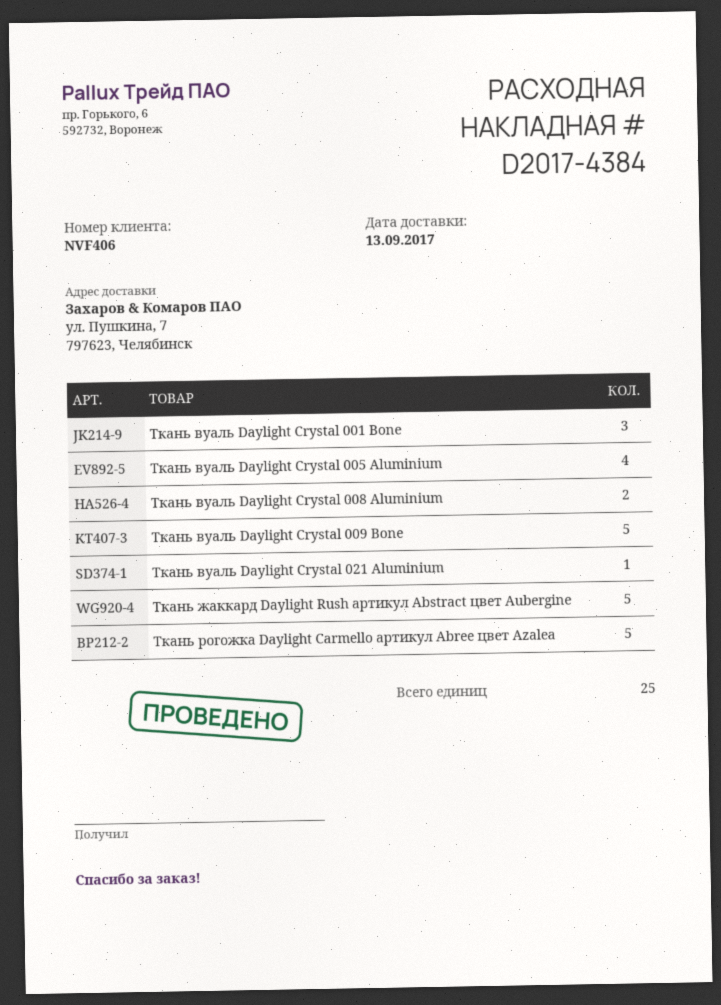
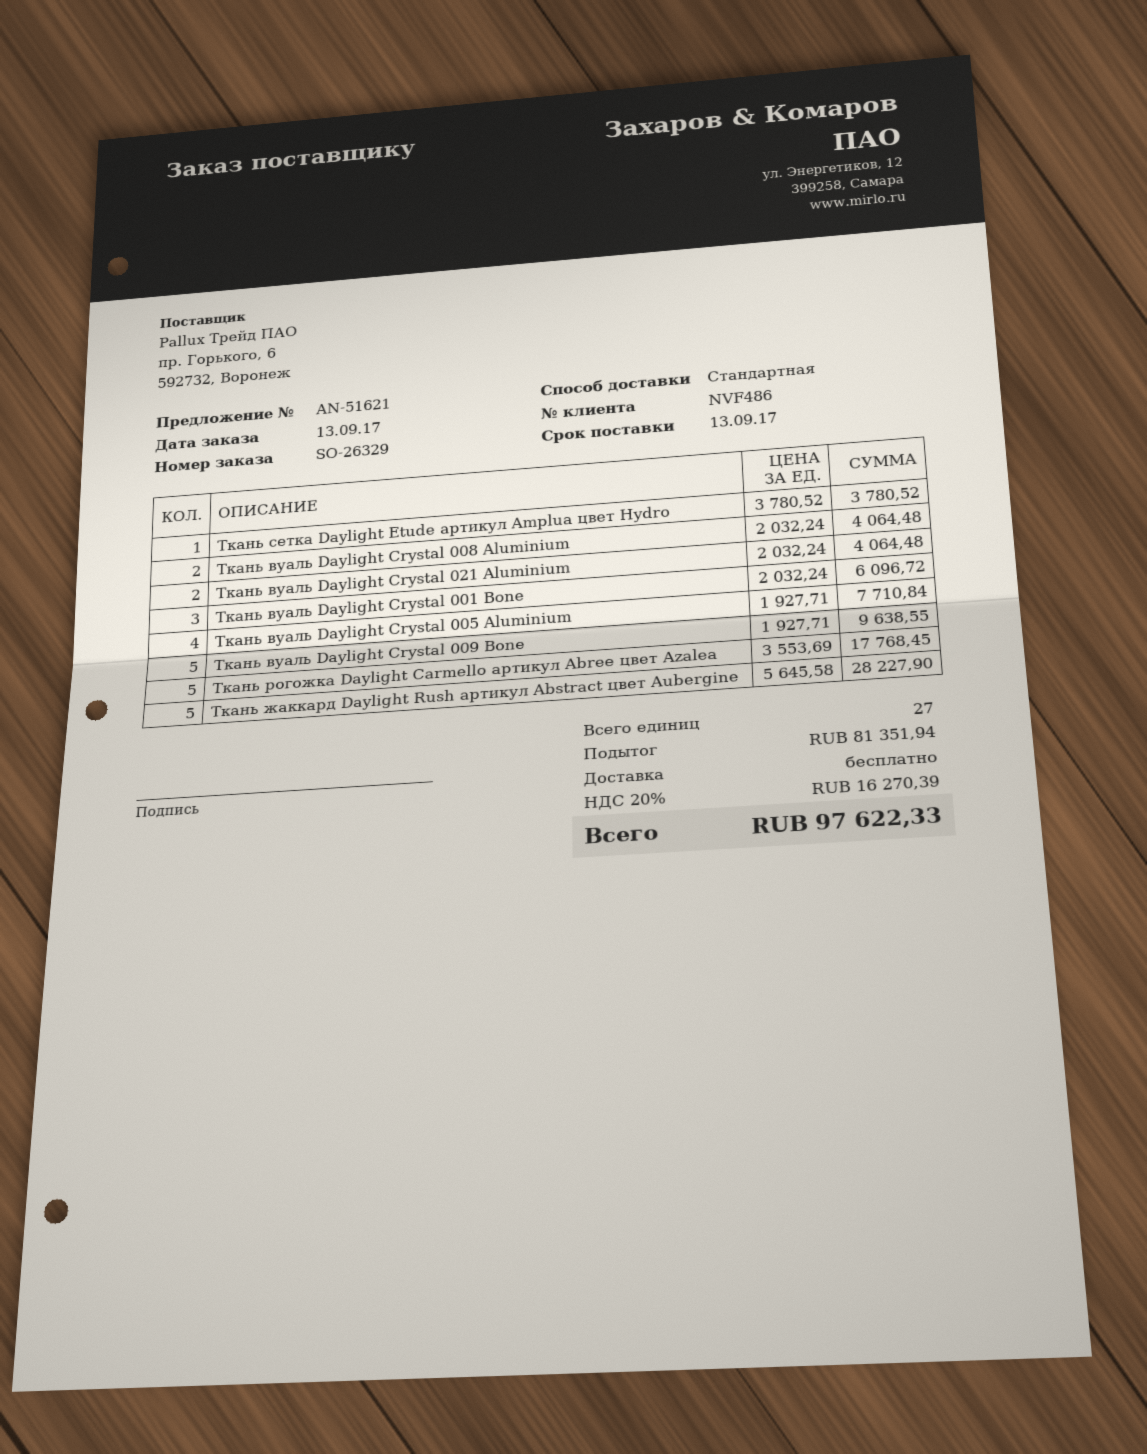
customer number: NVF406 -> NVF486
Ткань вуаль Daylight Crystal 021 Aluminium: 1 -> 2
Ткань сетка Daylight Etude артикул Amplua цвет Hydro: none -> 1
total quantity: 25 -> 27

